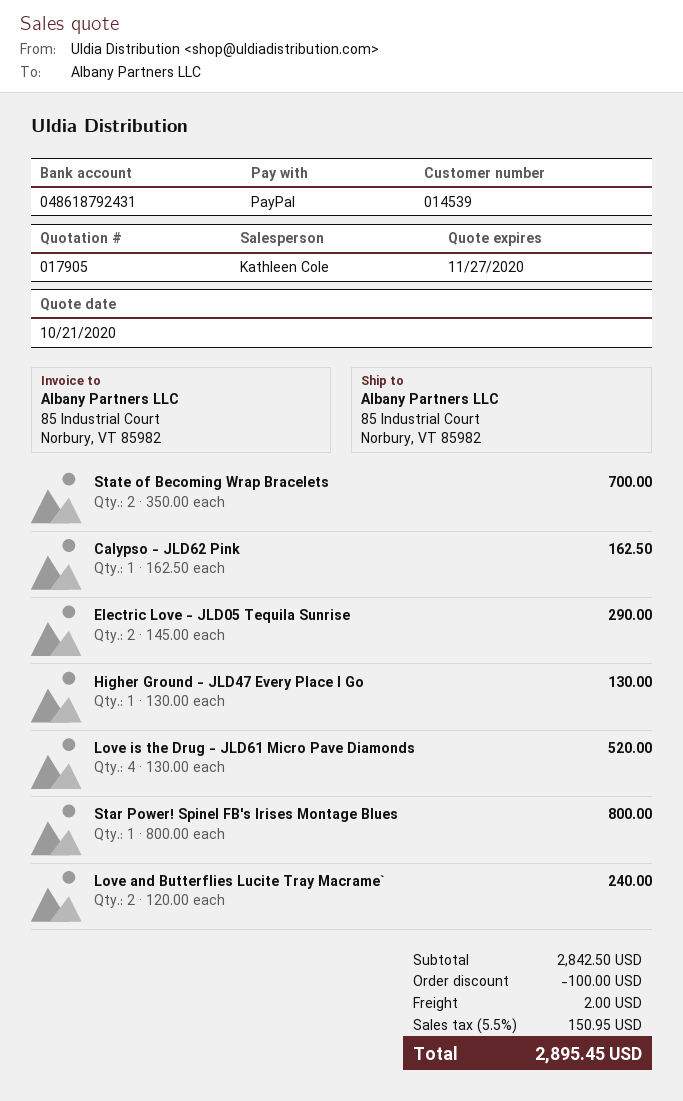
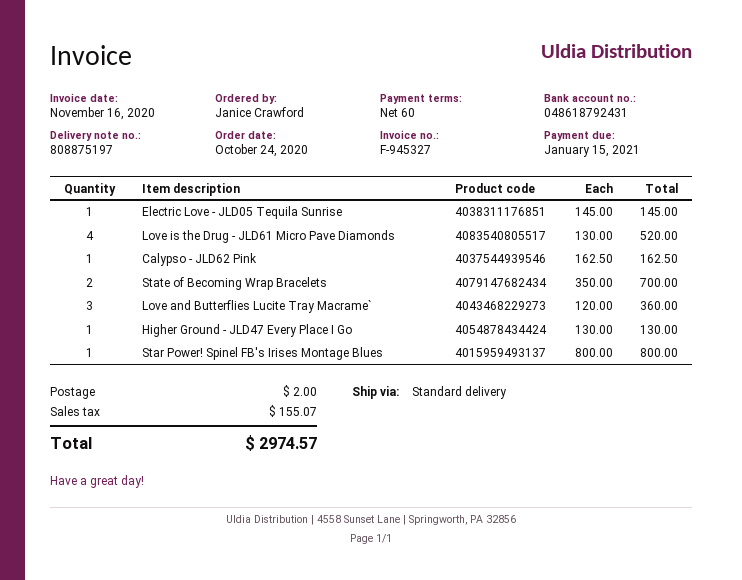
Electric Love - JLD05 Tequila Sunrise: 2 x 145.00 = 290.00 -> 1 x 145.00 = 145.00
Love and Butterflies Lucite Tray Macrame`: 2 x 120.00 = 240.00 -> 3 x 120.00 = 360.00
discount: 100.00 -> none
tax: 150.95 -> 155.07
total: 2895.45 -> 2974.57

